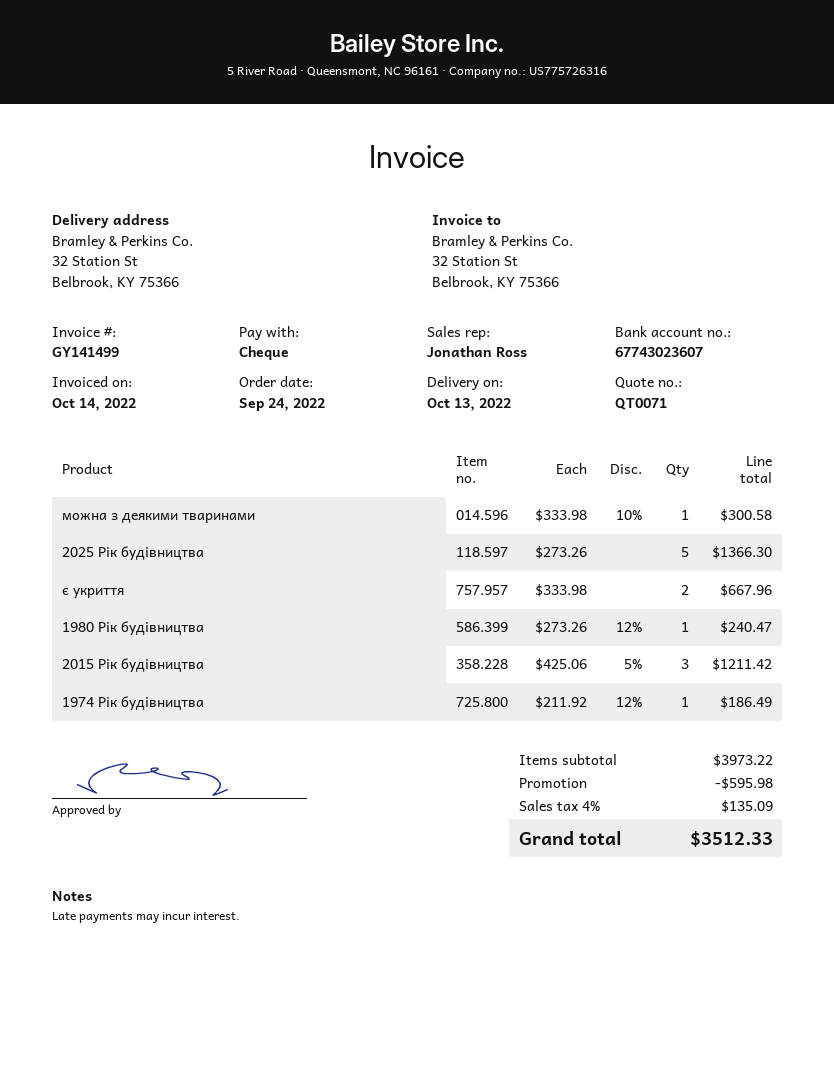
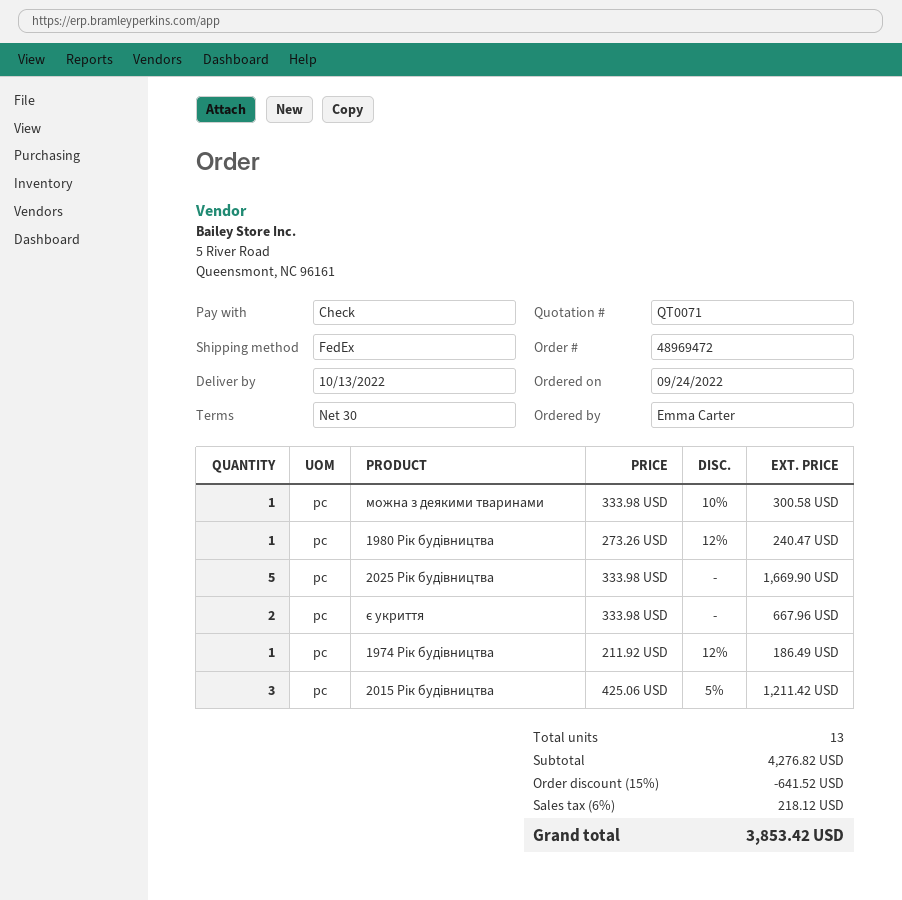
2025 Рік будівництва: 5 x 273.26 = 1366.30 -> 5 x 333.98 = 1669.90
subtotal: 3973.22 -> 4276.82
discount: 595.98 -> 641.52
tax: 4% = 135.09 -> 6% = 218.12
total: 3512.33 -> 3853.42

